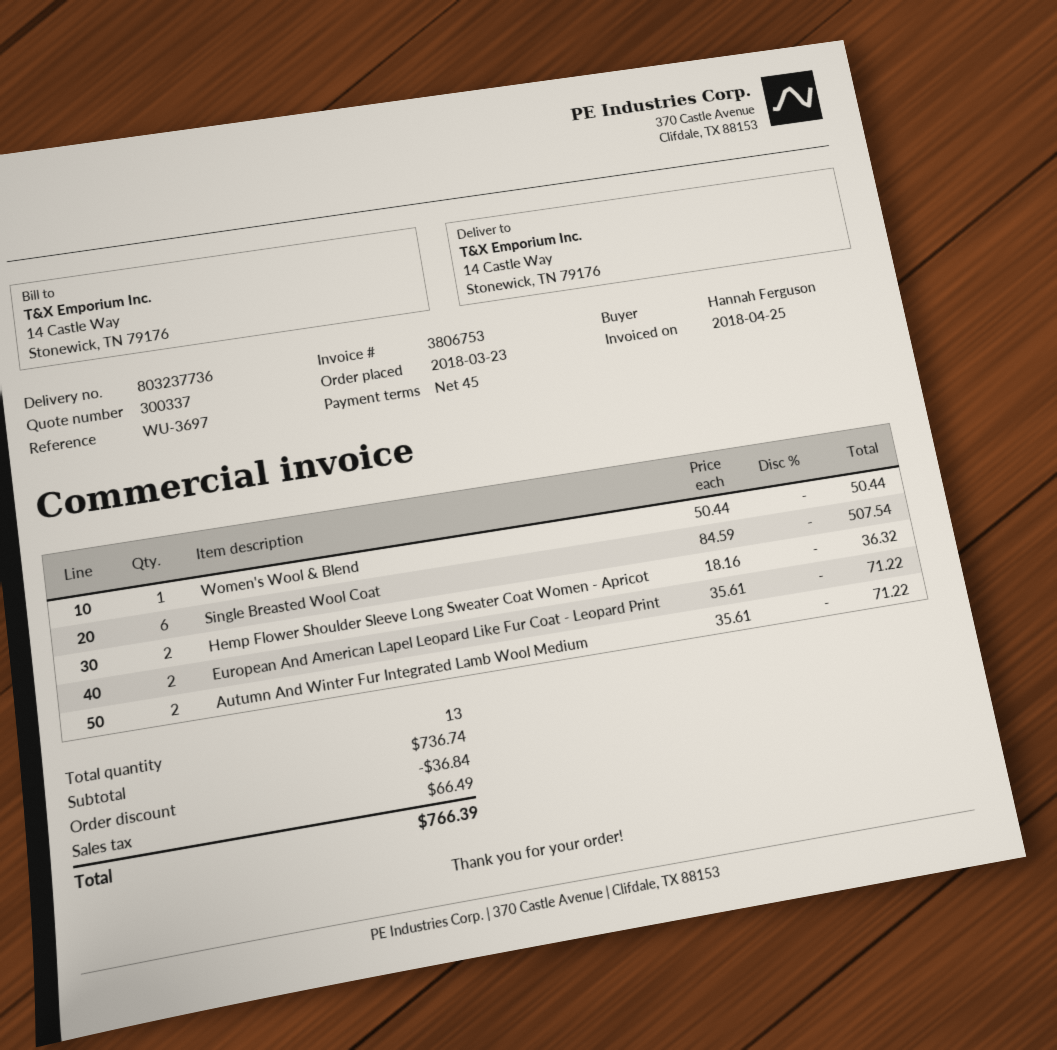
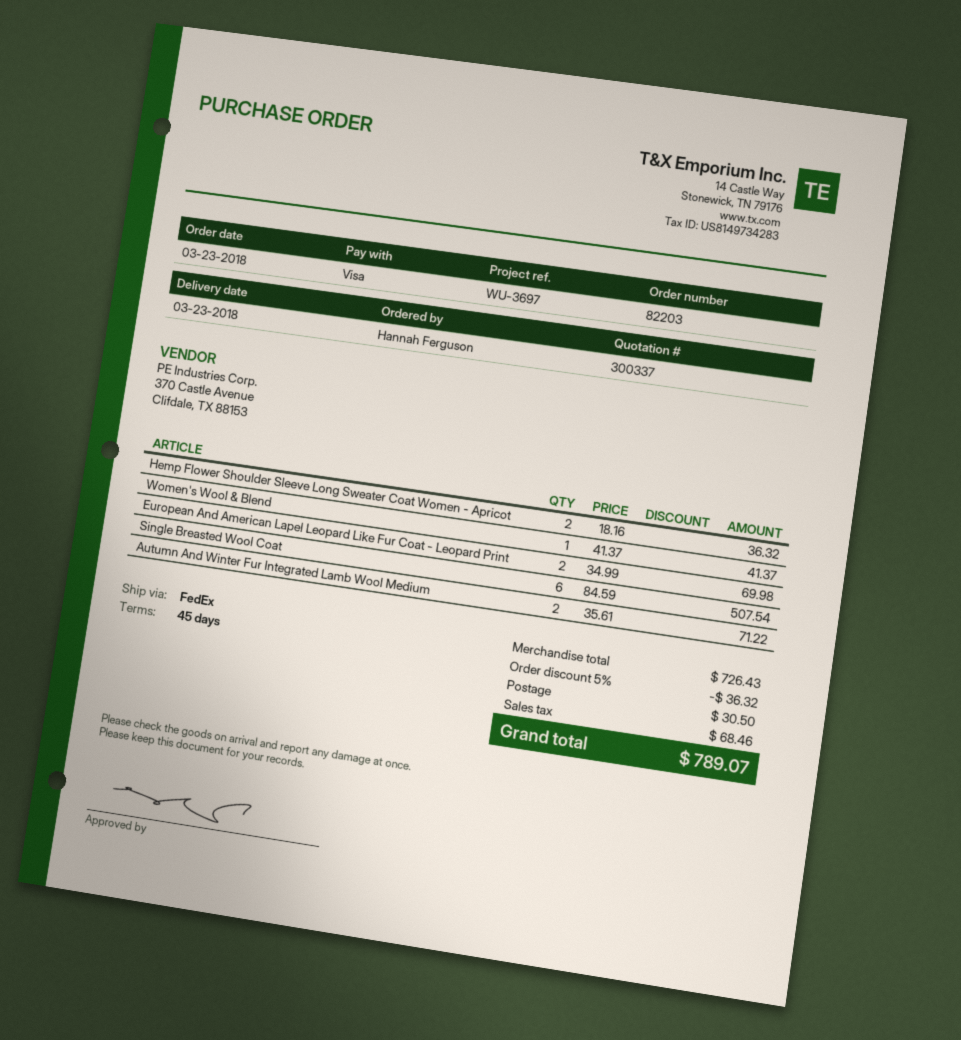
Women's Wool & Blend: 1 x 50.44 = 50.44 -> 1 x 41.37 = 41.37
European And American Lapel Leopard Like Fur Coat - Leopard Print: 2 x 35.61 = 71.22 -> 2 x 34.99 = 69.98
subtotal: 736.74 -> 726.43
discount: 36.84 -> 36.32
shipping: none -> 30.50
tax: 66.49 -> 68.46
total: 766.39 -> 789.07

